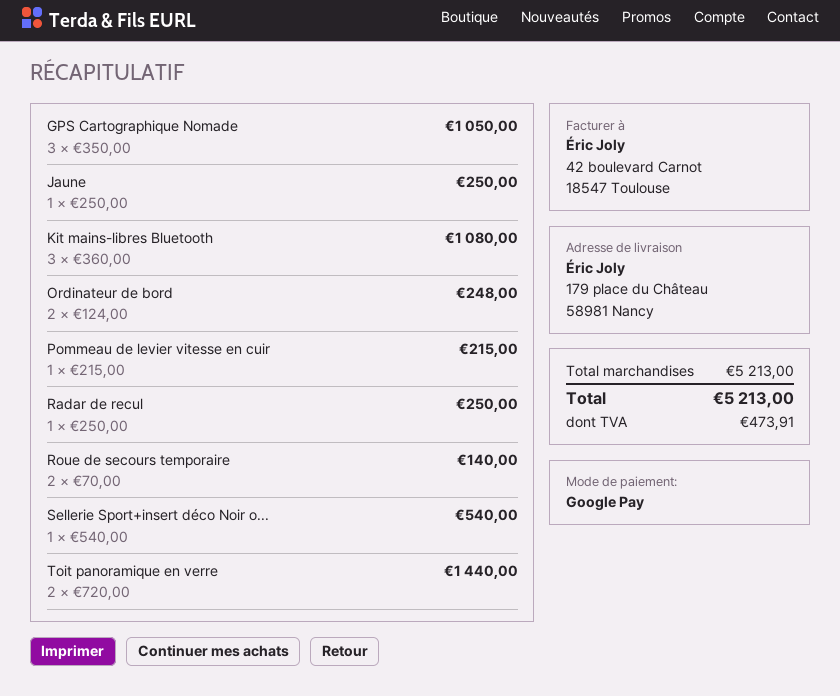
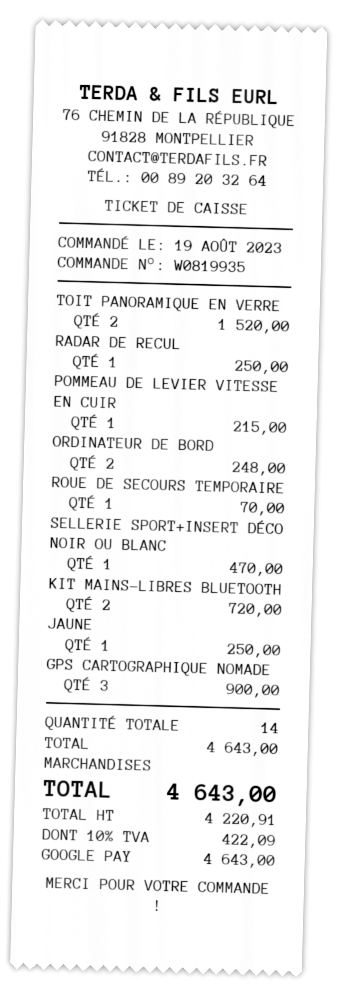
GPS Cartographique Nomade: 3 for 1050.00 -> 3 for 900.00
Kit mains-libres Bluetooth: 3 for 1080.00 -> 2 for 720.00
Roue de secours temporaire: 2 for 140.00 -> 1 for 70.00
Sellerie Sport+insert déco Noir o...: 1 for 540.00 -> 1 for 470.00
Toit panoramique en verre: 2 for 1440.00 -> 2 for 1520.00
subtotal: 5213.00 -> 4643.00
tax: 473.91 -> 422.09
total: 5213.00 -> 4643.00

